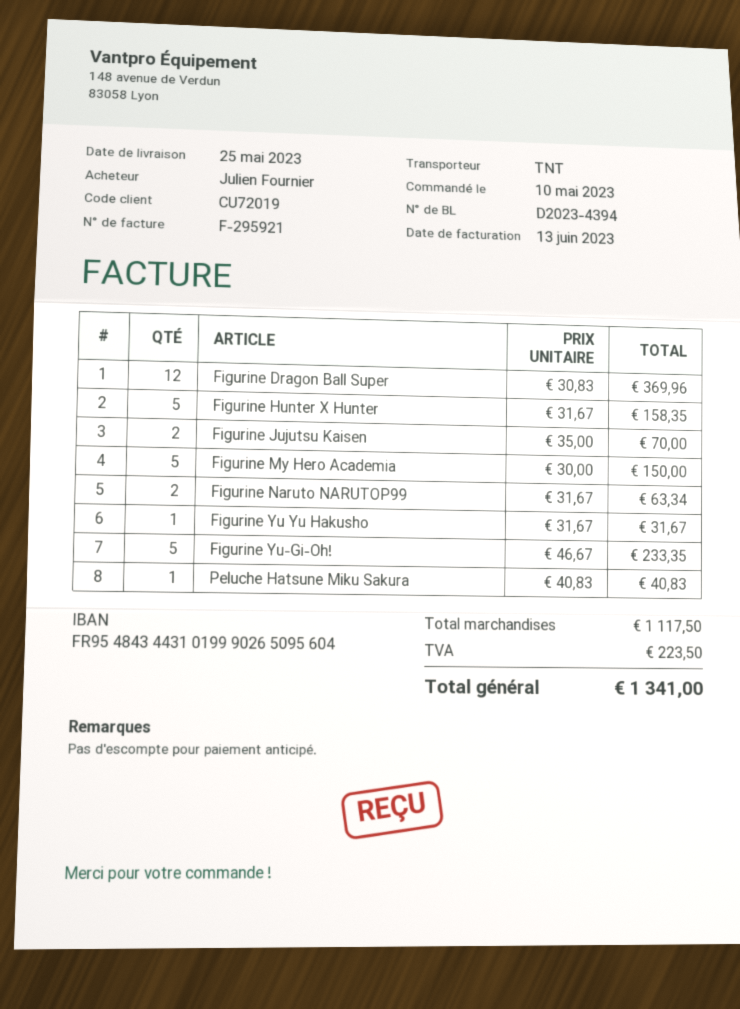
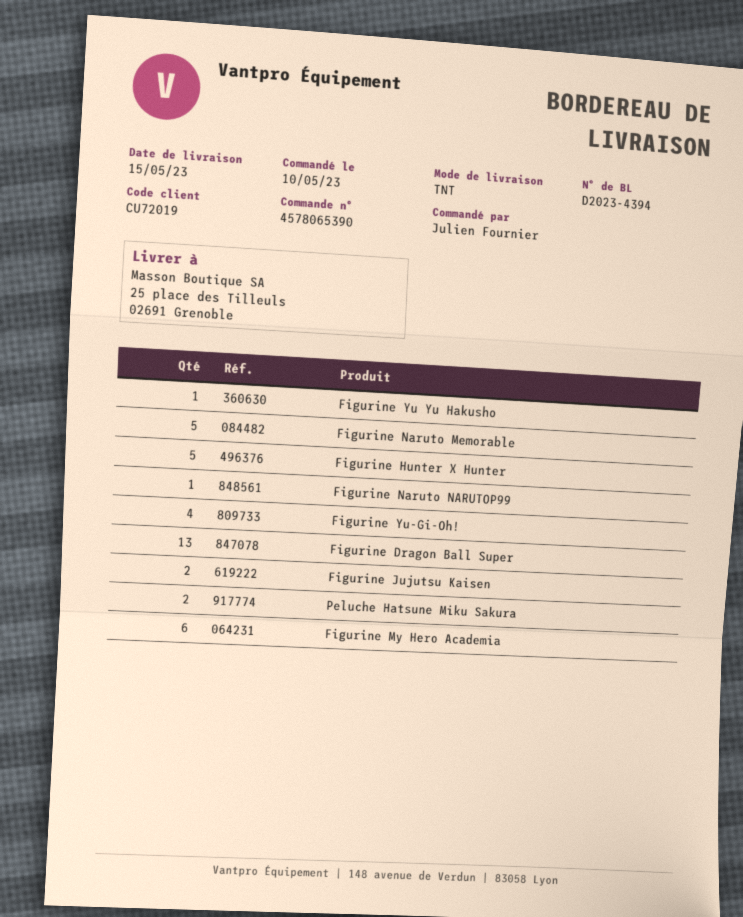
delivery date: 2023-05-25 -> 2023-05-15
Figurine Dragon Ball Super: 12 -> 13
Figurine My Hero Academia: 5 -> 6
Figurine Naruto NARUTOP99: 2 -> 1
Figurine Yu-Gi-Oh!: 5 -> 4
Peluche Hatsune Miku Sakura: 1 -> 2
Figurine Naruto Memorable: none -> 5

